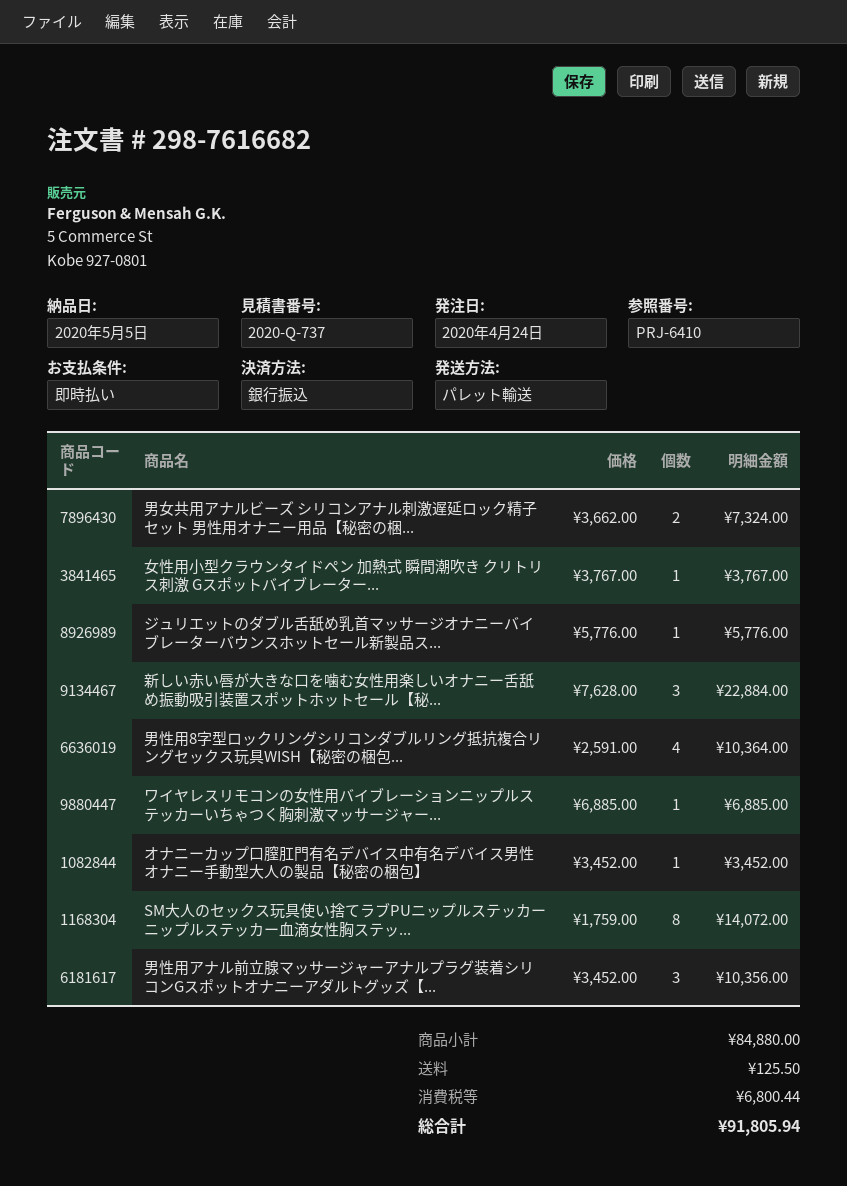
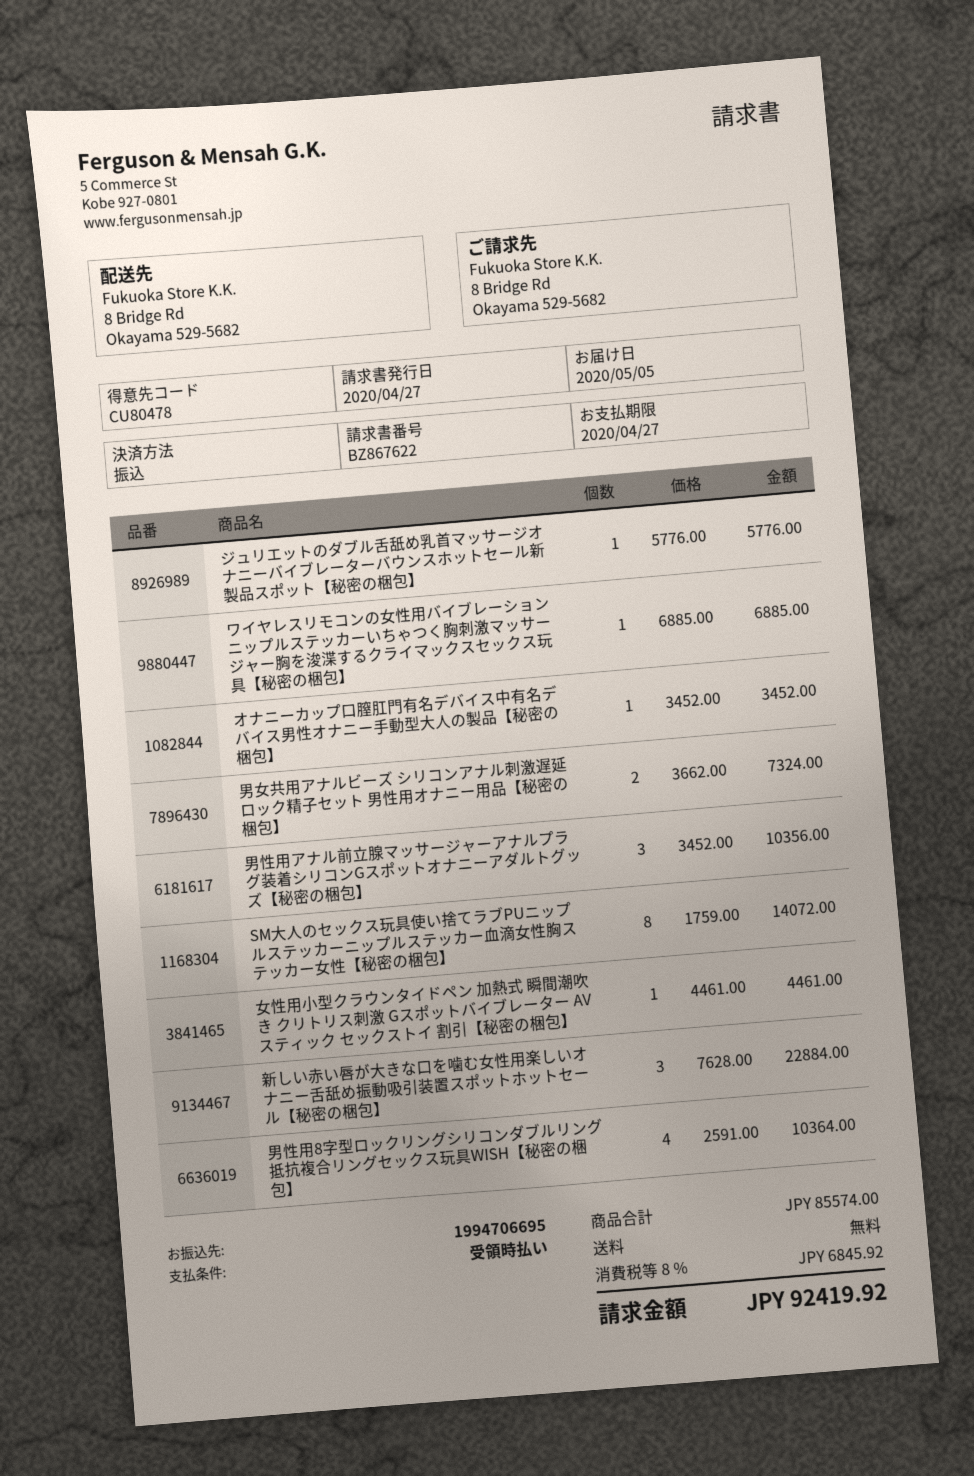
女性用小型クラウンタイドペン 加熱式 瞬間潮吹き クリトリス刺激 Gスポットバイブレーター...: 1 x 3767.00 = 3767.00 -> 1 x 4461.00 = 4461.00
subtotal: 84880.00 -> 85574.00
shipping: 125.50 -> 0.00
tax: 6800.44 -> 6845.92
total: 91805.94 -> 92419.92

